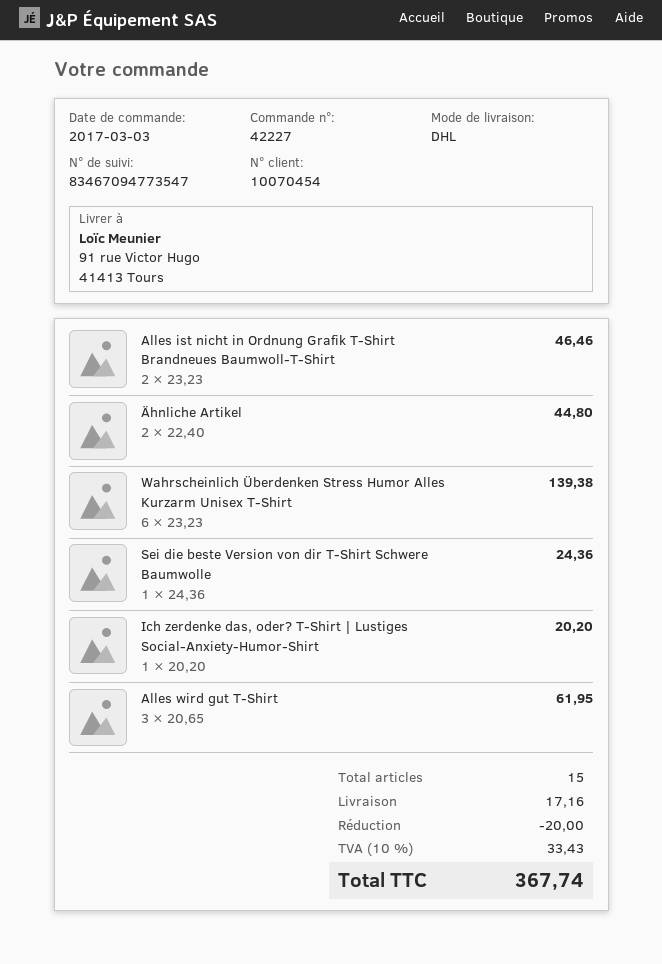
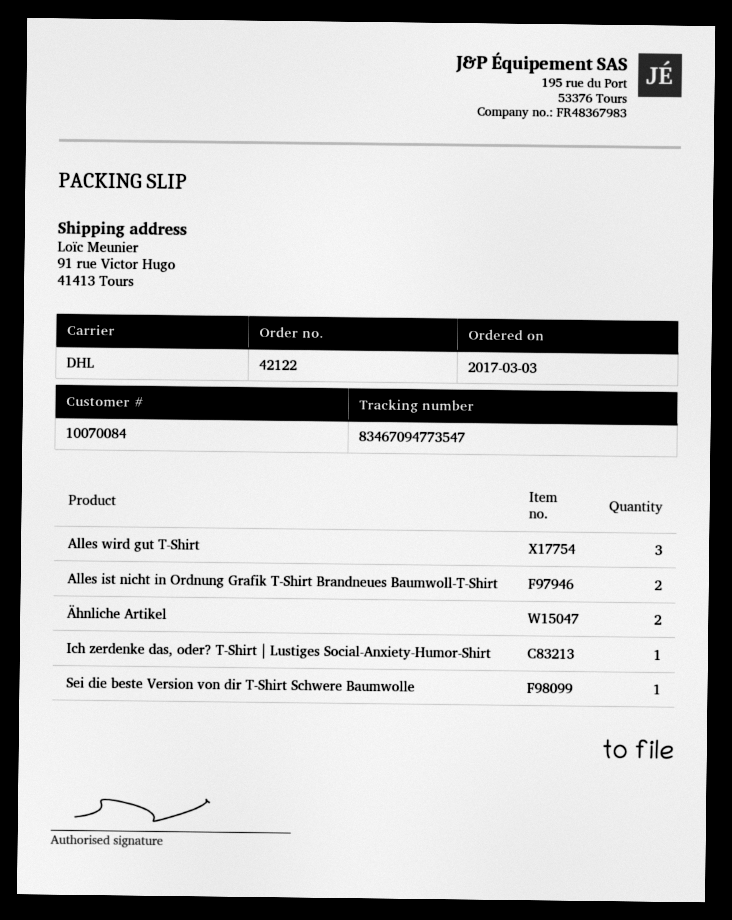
order number: 42227 -> 42122
customer number: 10070454 -> 10070084
Wahrscheinlich Überdenken Stress Humor Alles Kurzarm Unisex T-Shirt: 6 -> none

